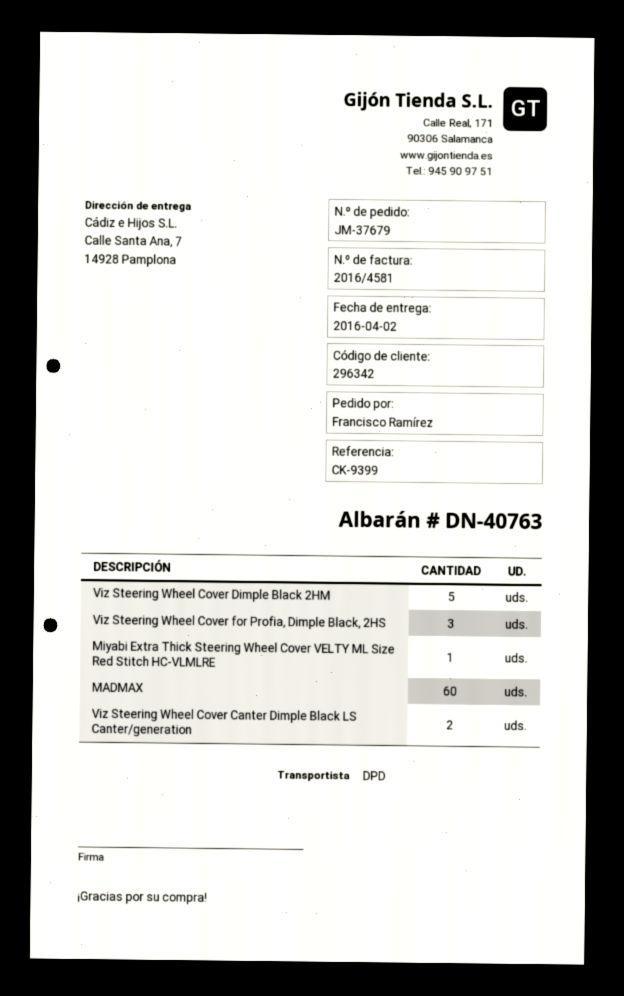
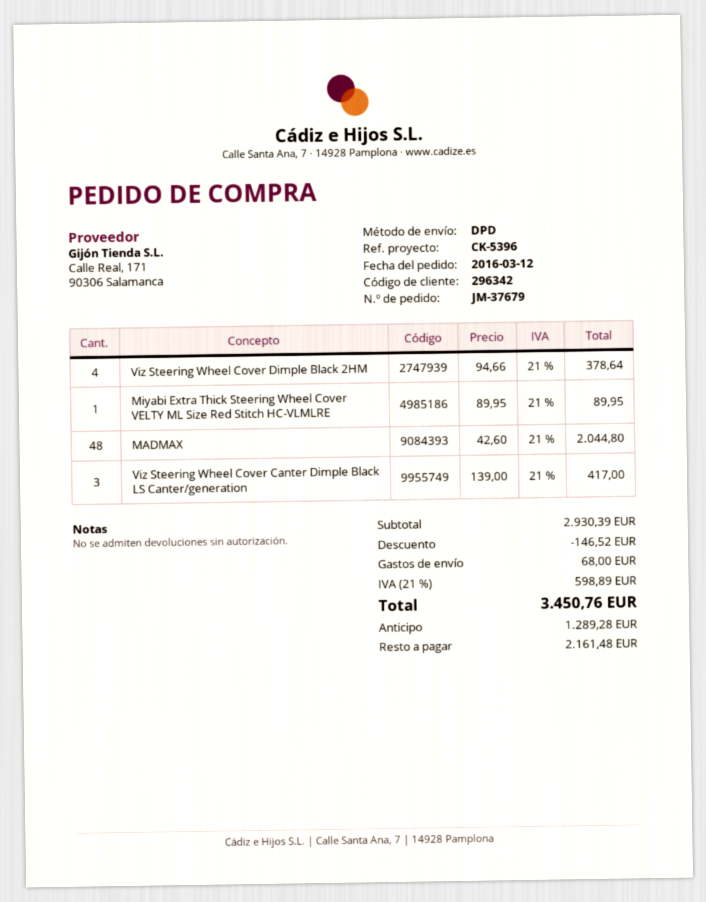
reference: CK-9399 -> CK-5396
Viz Steering Wheel Cover Dimple Black 2HM: 5 -> 4
Viz Steering Wheel Cover for Profia, Dimple Black, 2HS: 3 -> none
MADMAX: 60 -> 48
Viz Steering Wheel Cover Canter Dimple Black LS Canter/generation: 2 -> 3

